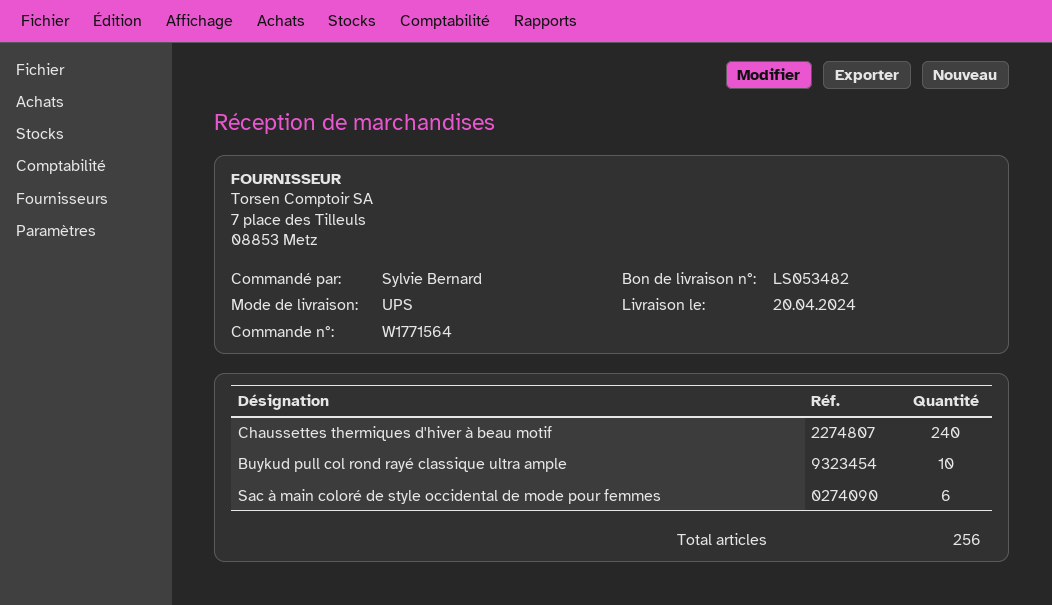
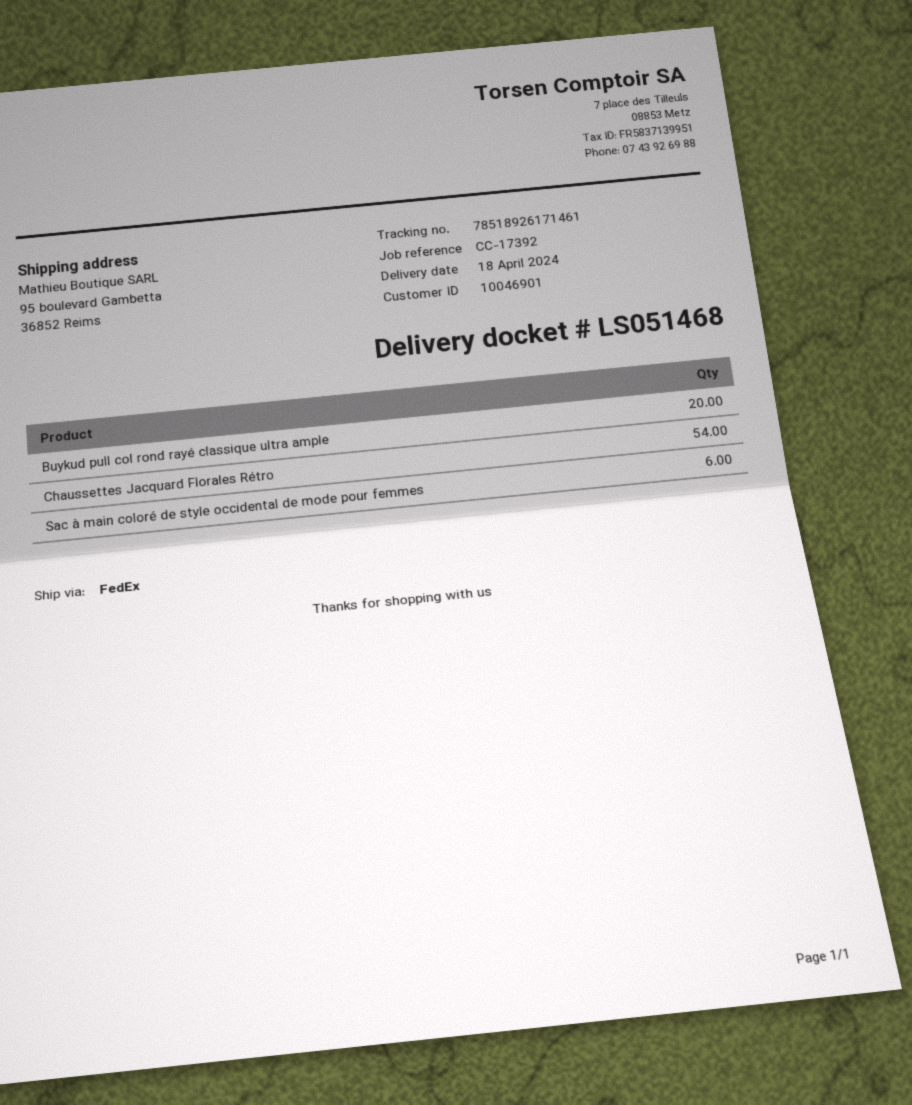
delivery note number: LS053482 -> LS051468
delivery date: 2024-04-20 -> 2024-04-18
shipping method: UPS -> FedEx
Chaussettes thermiques d'hiver à beau motif: 240 -> none
Buykud pull col rond rayé classique ultra ample: 10 -> 20
Chaussettes Jacquard Florales Rétro: none -> 54

